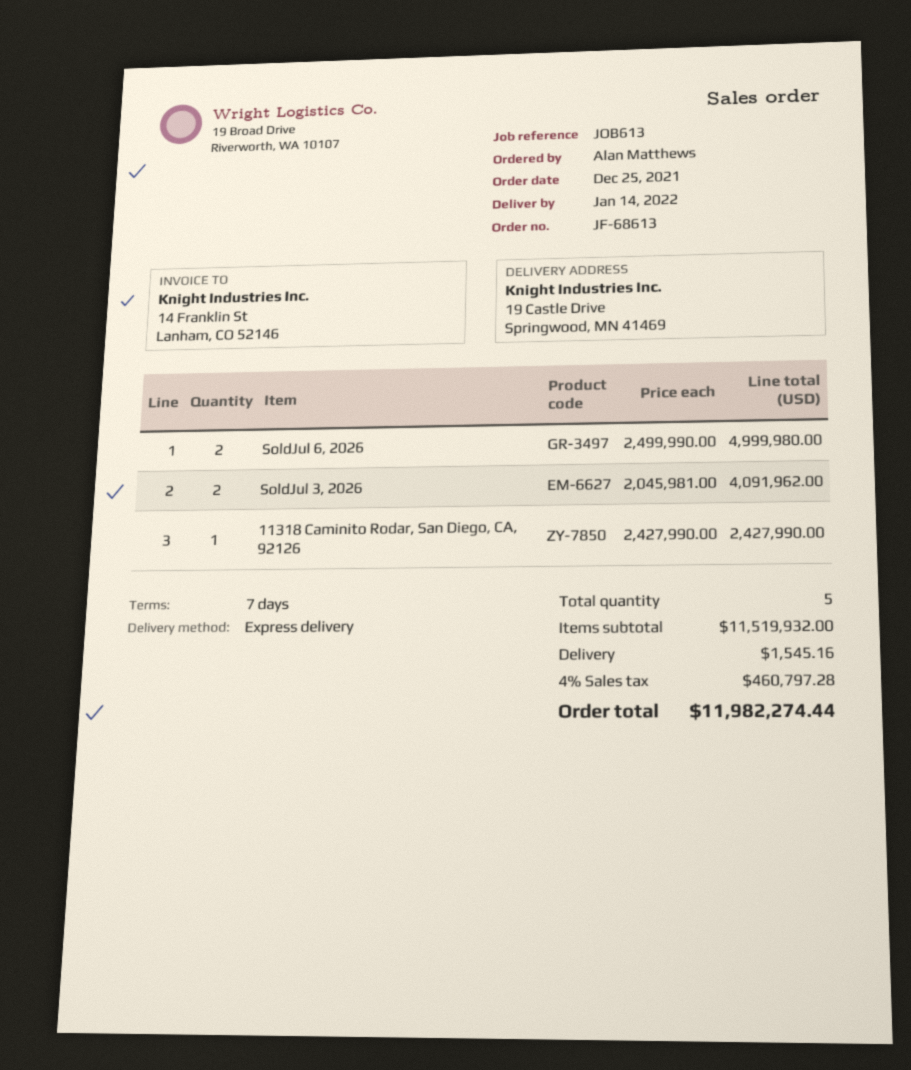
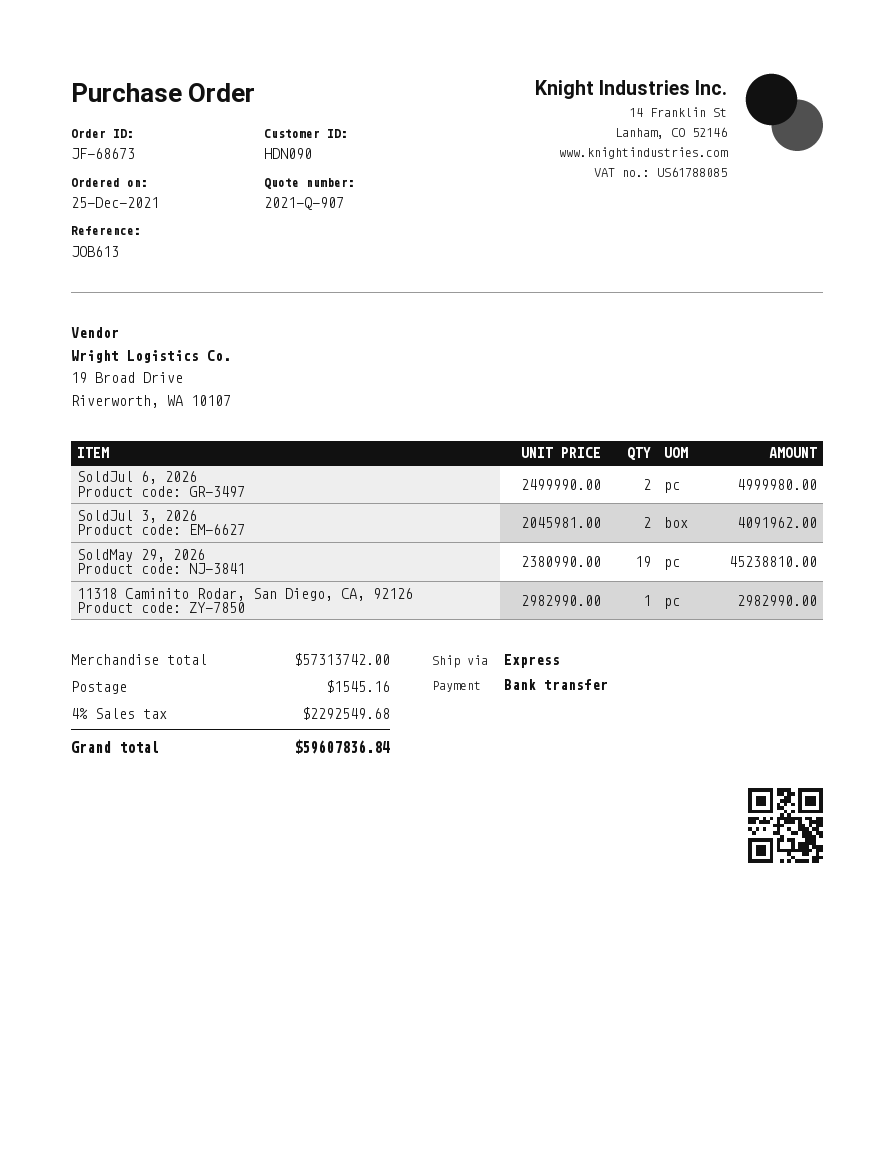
order number: JF-68613 -> JF-68673
11318 Caminito Rodar, San Diego, CA, 92126: 1 x 2427990.00 = 2427990.00 -> 1 x 2982990.00 = 2982990.00
SoldMay 29, 2026: none -> 19 x 2380990.00 = 45238810.00
subtotal: 11519932.00 -> 57313742.00
tax: 4% = 460797.28 -> 4% = 2292549.68
total: 11982274.44 -> 59607836.84

